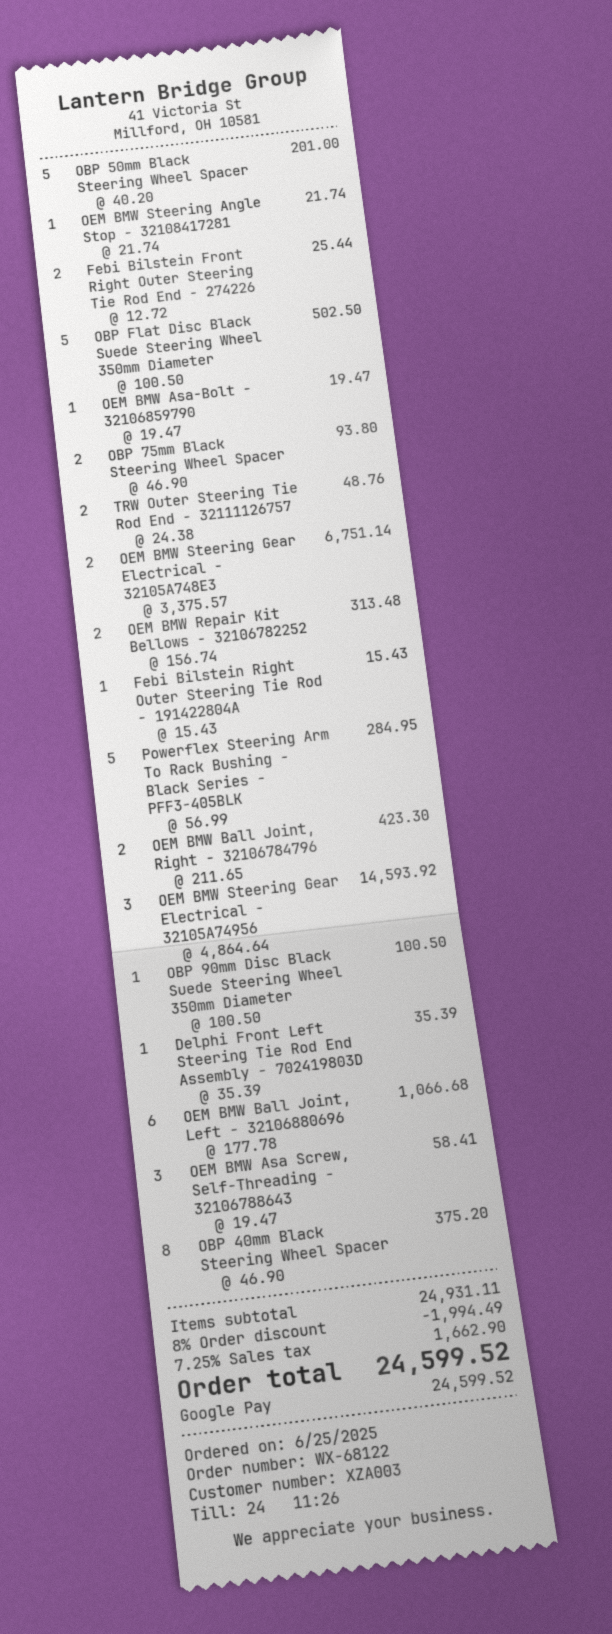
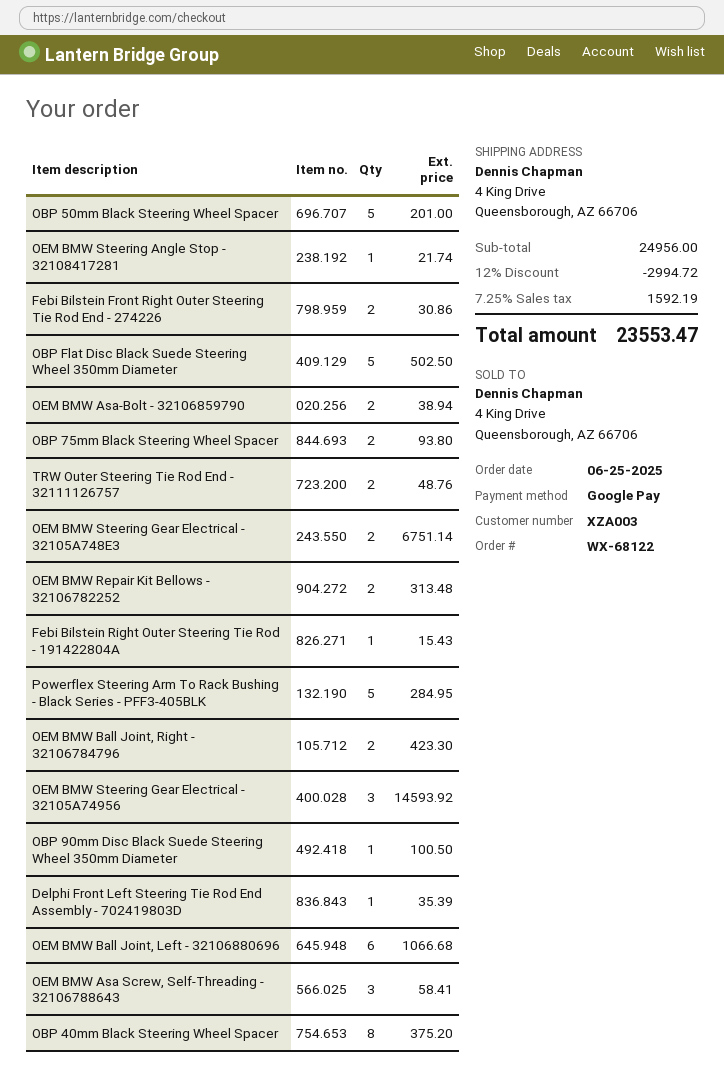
Febi Bilstein Front Right Outer Steering Tie Rod End - 274226: 2 for 25.44 -> 2 for 30.86
OEM BMW Asa-Bolt - 32106859790: 1 for 19.47 -> 2 for 38.94
subtotal: 24931.11 -> 24956.00
discount: 8% = 1994.49 -> 12% = 2994.72
tax: 7.25% = 1662.90 -> 7.25% = 1592.19
total: 24599.52 -> 23553.47

